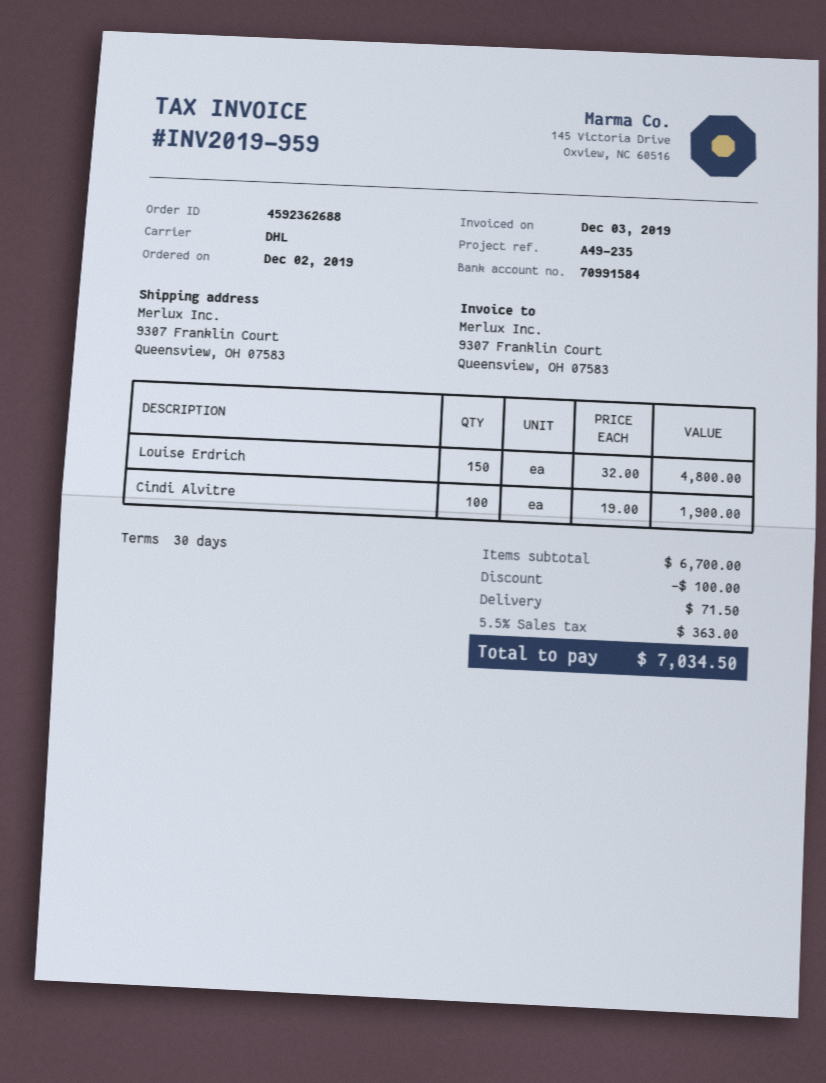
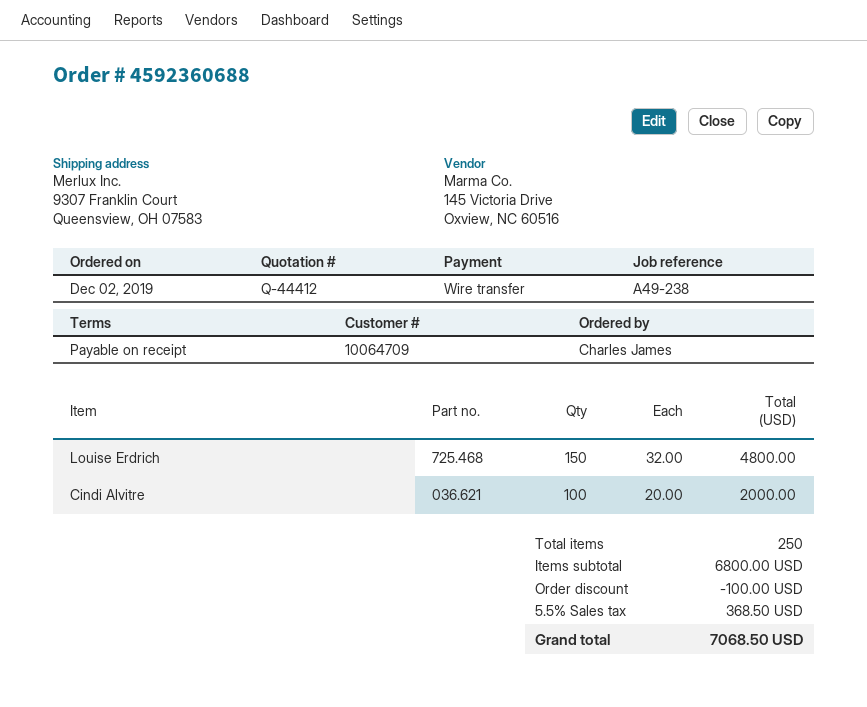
order number: 4592362688 -> 4592360688
payment terms: 30 days -> on receipt
reference: A49-235 -> A49-238
Cindi Alvitre: 100 x 19.00 = 1900.00 -> 100 x 20.00 = 2000.00
subtotal: 6700.00 -> 6800.00
shipping: 71.50 -> none
tax: 5.5% = 363.00 -> 5.5% = 368.50
total: 7034.50 -> 7068.50

